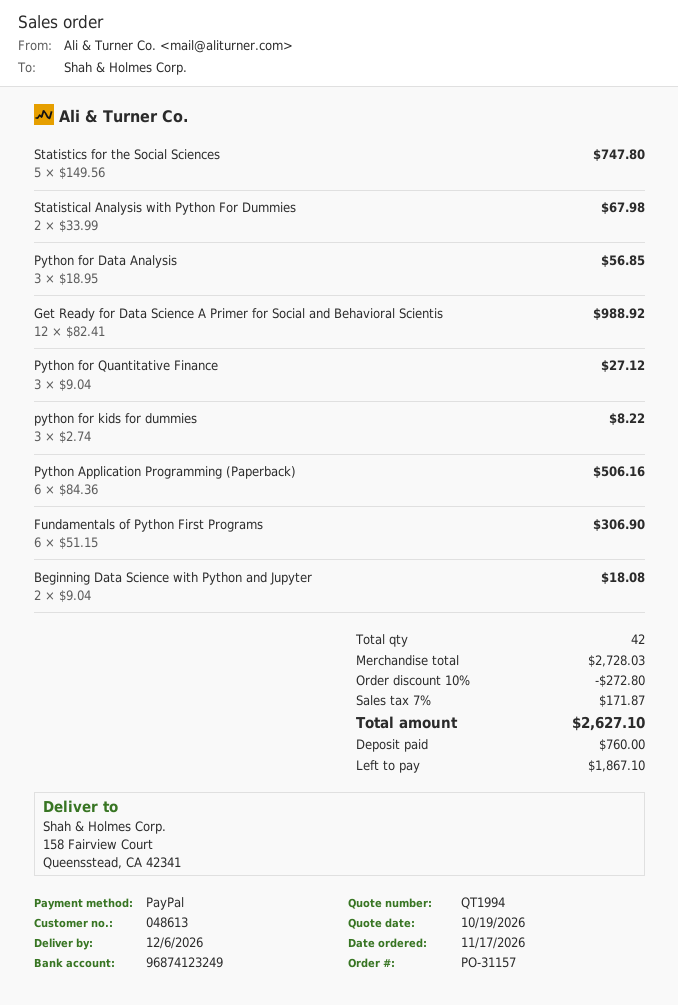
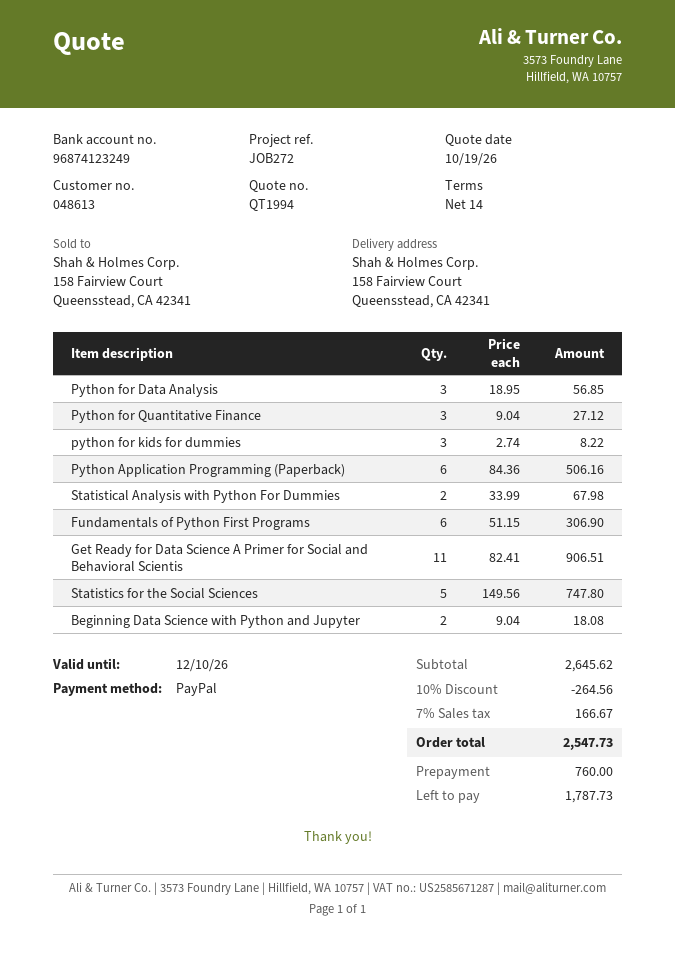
Get Ready for Data Science A Primer for Social and Behavioral Scientis: 12 x 82.41 = 988.92 -> 11 x 82.41 = 906.51
subtotal: 2728.03 -> 2645.62
discount: 10% = 272.80 -> 10% = 264.56
tax: 7% = 171.87 -> 7% = 166.67
total: 2627.10 -> 2547.73
balance: 1867.10 -> 1787.73

